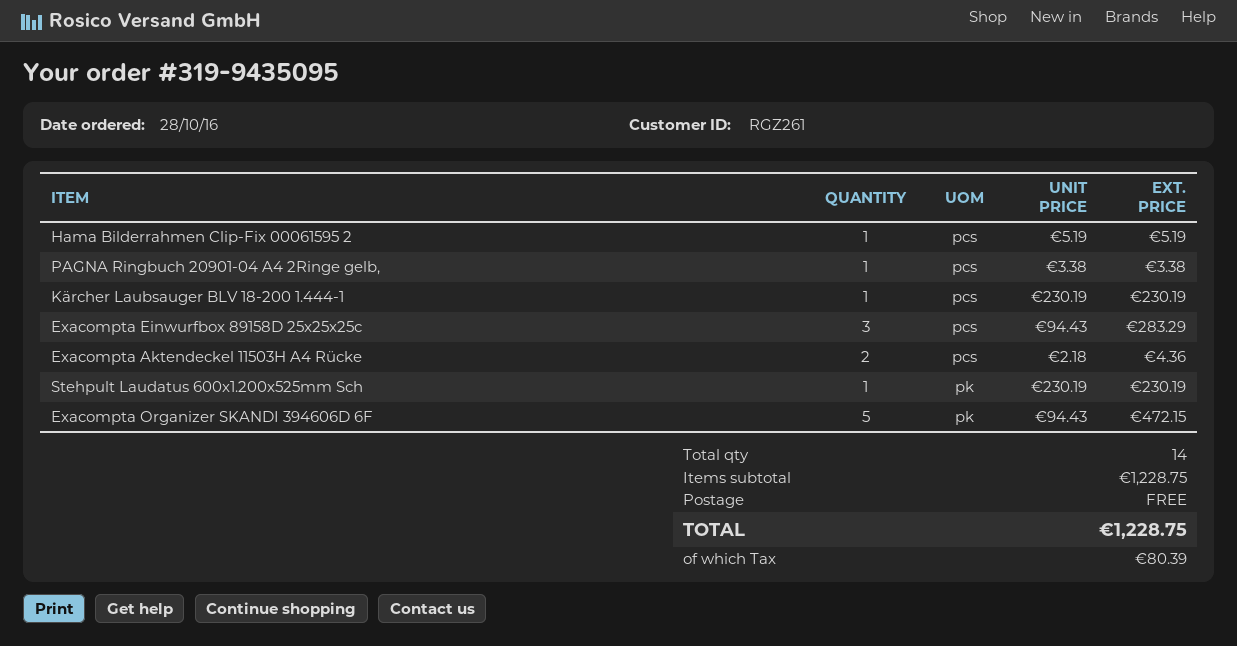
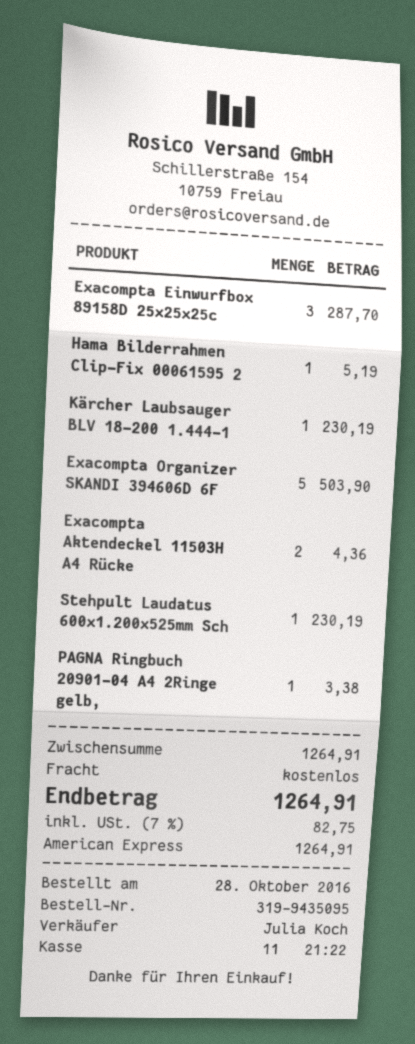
Exacompta Einwurfbox 89158D 25x25x25c: 3 for 283.29 -> 3 for 287.70
Exacompta Organizer SKANDI 394606D 6F: 5 for 472.15 -> 5 for 503.90
subtotal: 1228.75 -> 1264.91
tax: 80.39 -> 82.75
total: 1228.75 -> 1264.91

